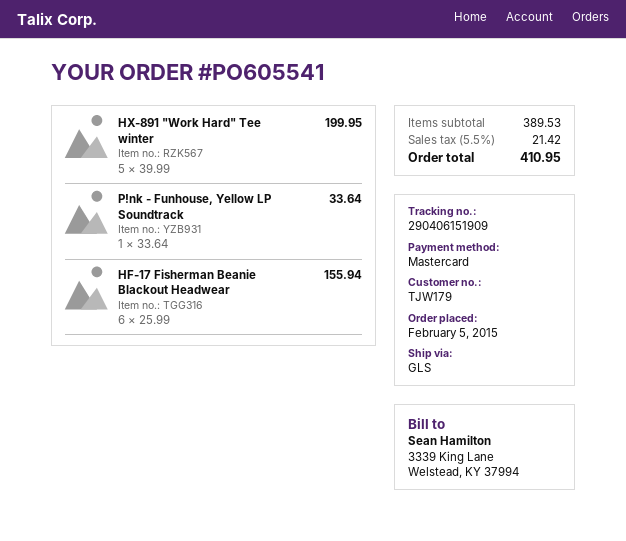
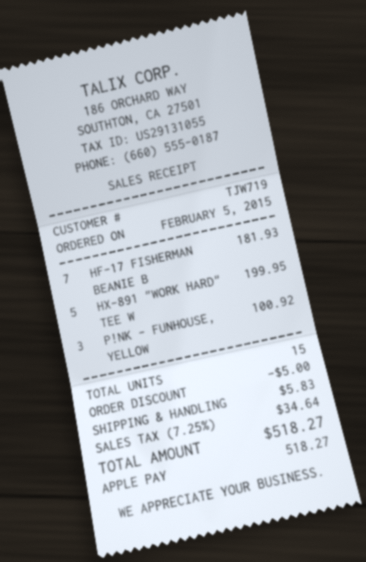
customer number: TJW179 -> TJW719
payment method: Mastercard -> Apple Pay
P!nk - Funhouse, Yellow LP Soundtrack: 1 for 33.64 -> 3 for 100.92
HF-17 Fisherman Beanie Blackout Headwear: 6 for 155.94 -> 7 for 181.93
discount: none -> 5.00
shipping: none -> 5.83
tax: 5.5% = 21.42 -> 7.25% = 34.64
total: 410.95 -> 518.27

